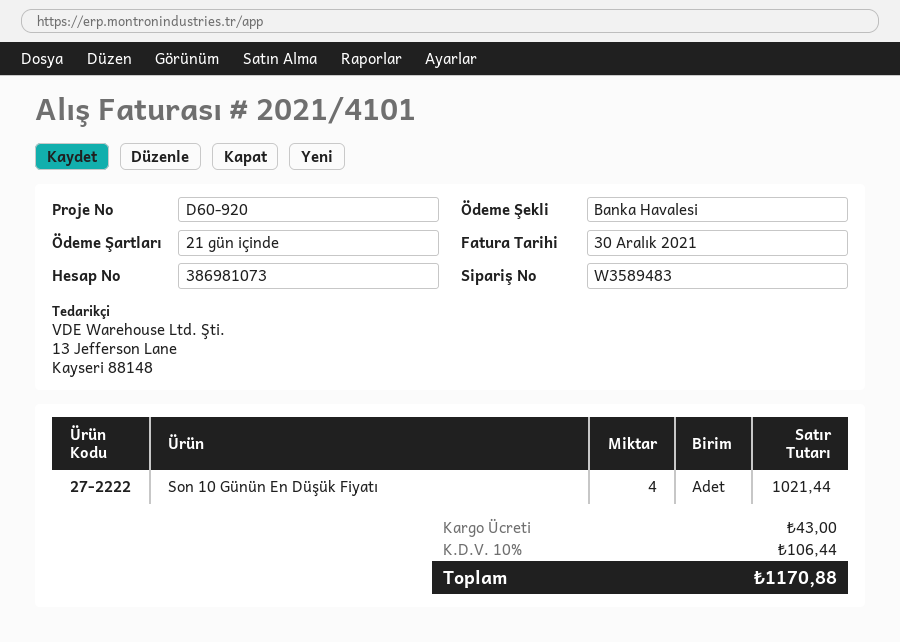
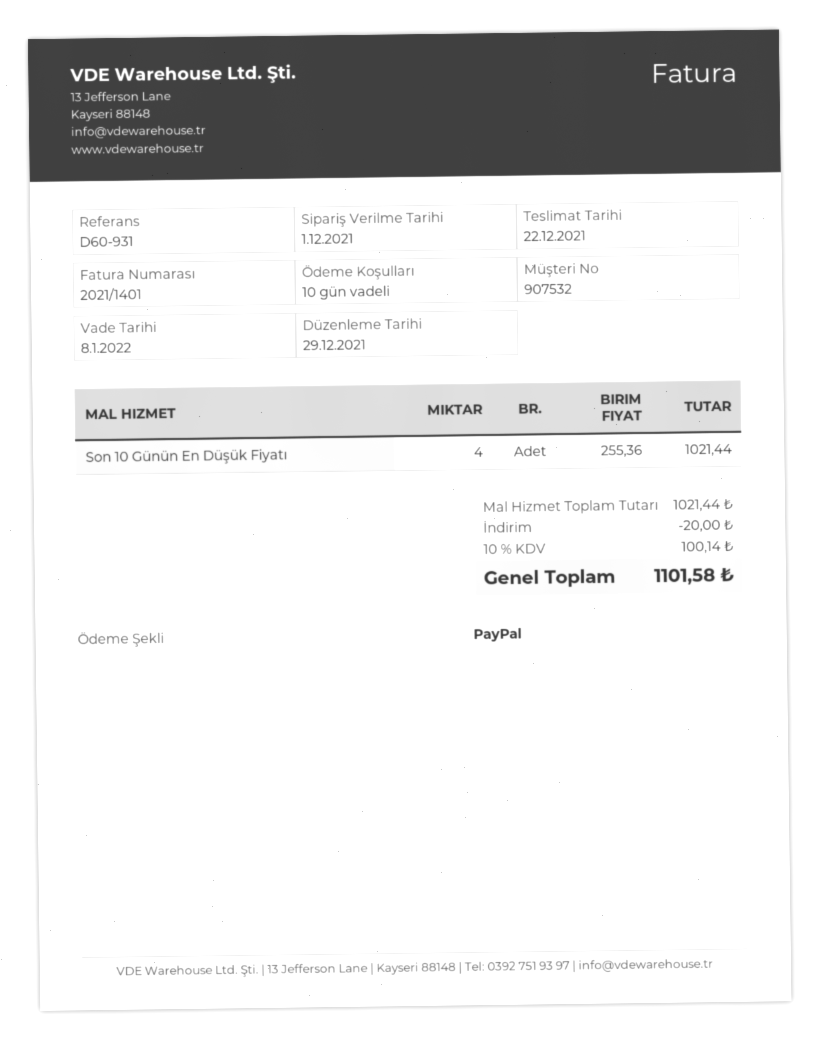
invoice number: 2021/4101 -> 2021/1401
invoice date: 2021-12-30 -> 2021-12-29
payment terms: 21 days -> 10 days
reference: D60-920 -> D60-931
payment method: bank transfer -> PayPal
discount: none -> 20.00
shipping: 43.00 -> none
tax: 10% = 106.44 -> 10% = 100.14
total: 1170.88 -> 1101.58

